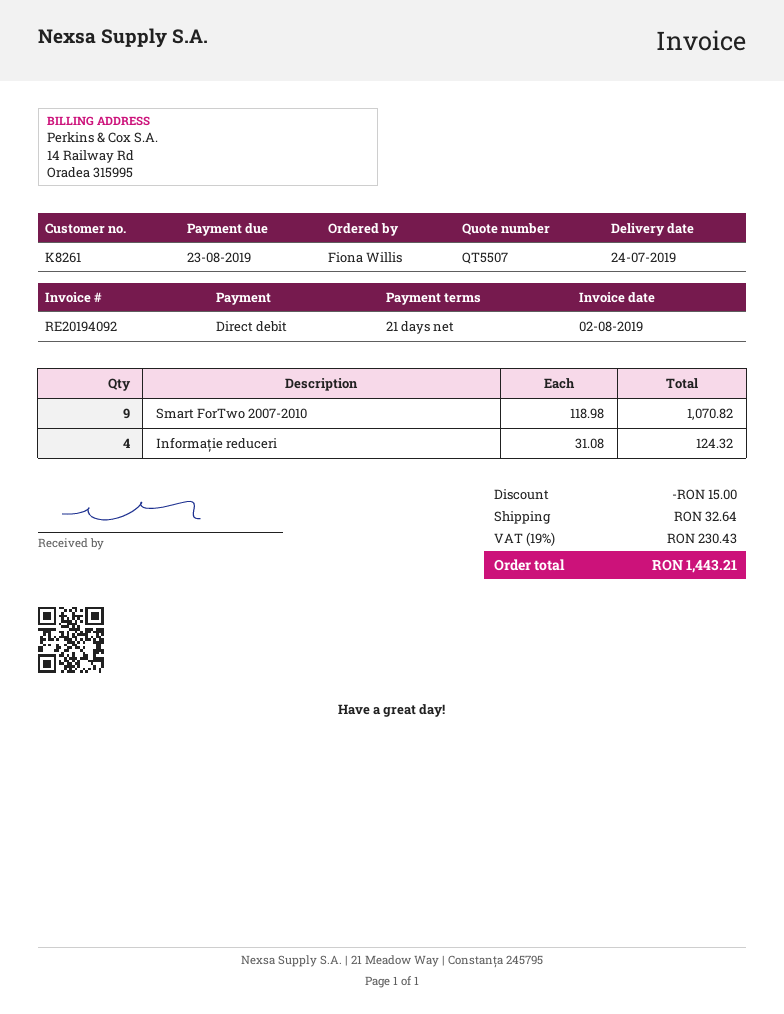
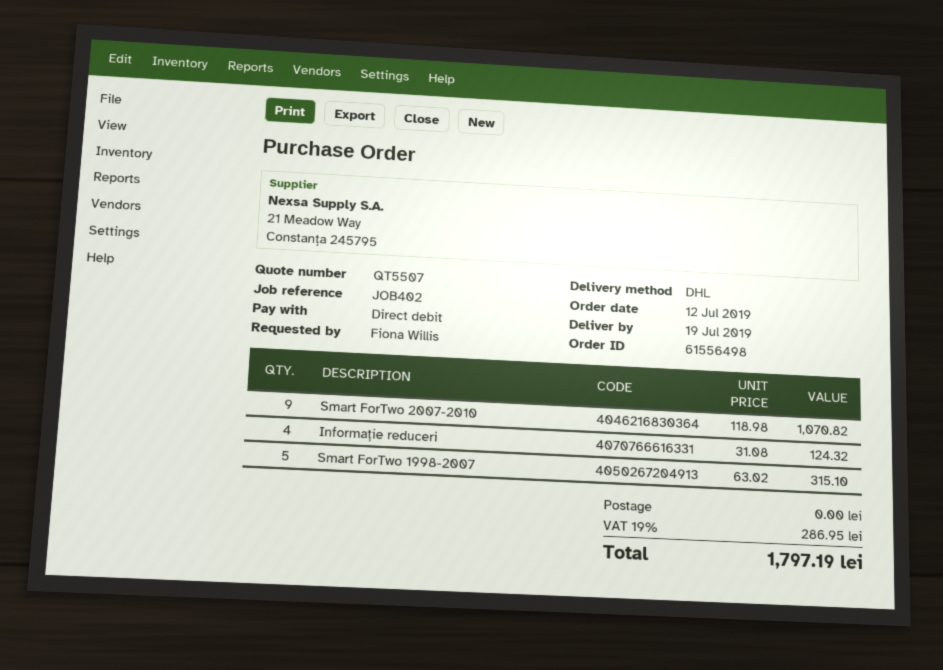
delivery date: 2019-07-24 -> 2019-07-19
Smart ForTwo 1998-2007: none -> 5 x 63.02 = 315.10
discount: 15.00 -> none
shipping: 32.64 -> 0.00
tax: 19% = 230.43 -> 19% = 286.95
total: 1443.21 -> 1797.19

